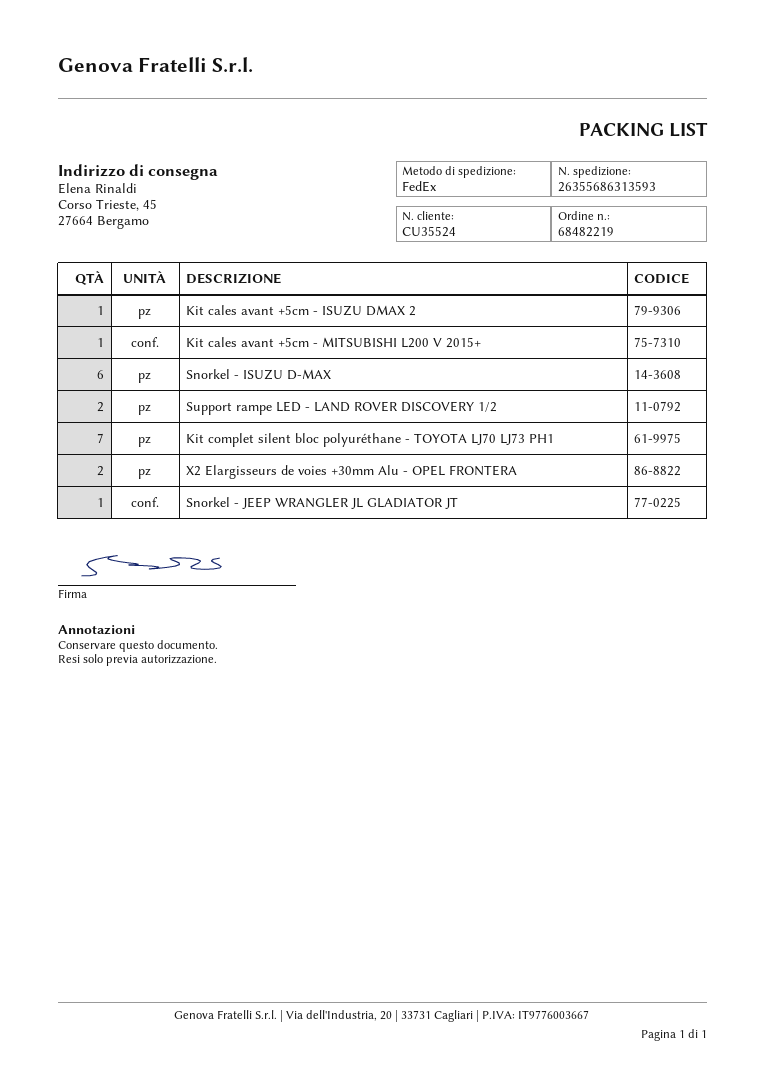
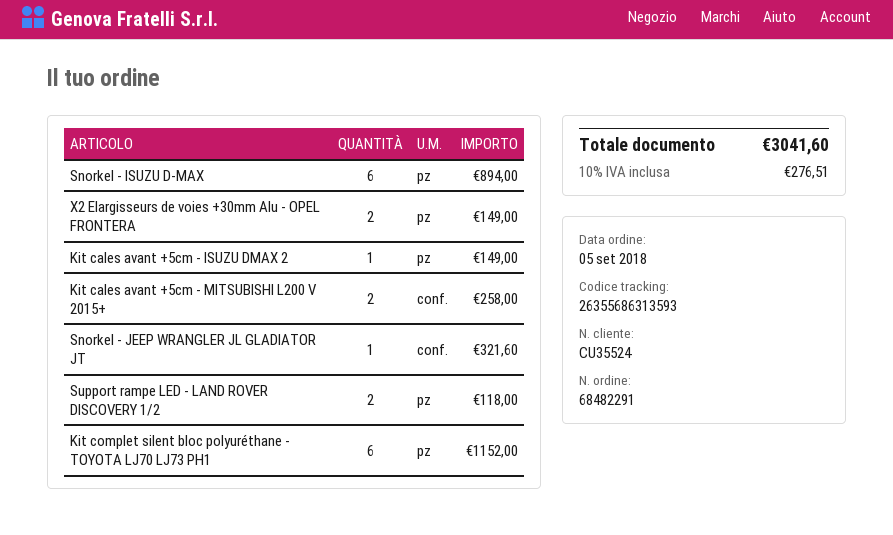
order number: 68482219 -> 68482291
Kit cales avant +5cm - MITSUBISHI L200 V 2015+: 1 -> 2
Kit complet silent bloc polyuréthane - TOYOTA LJ70 LJ73 PH1: 7 -> 6

